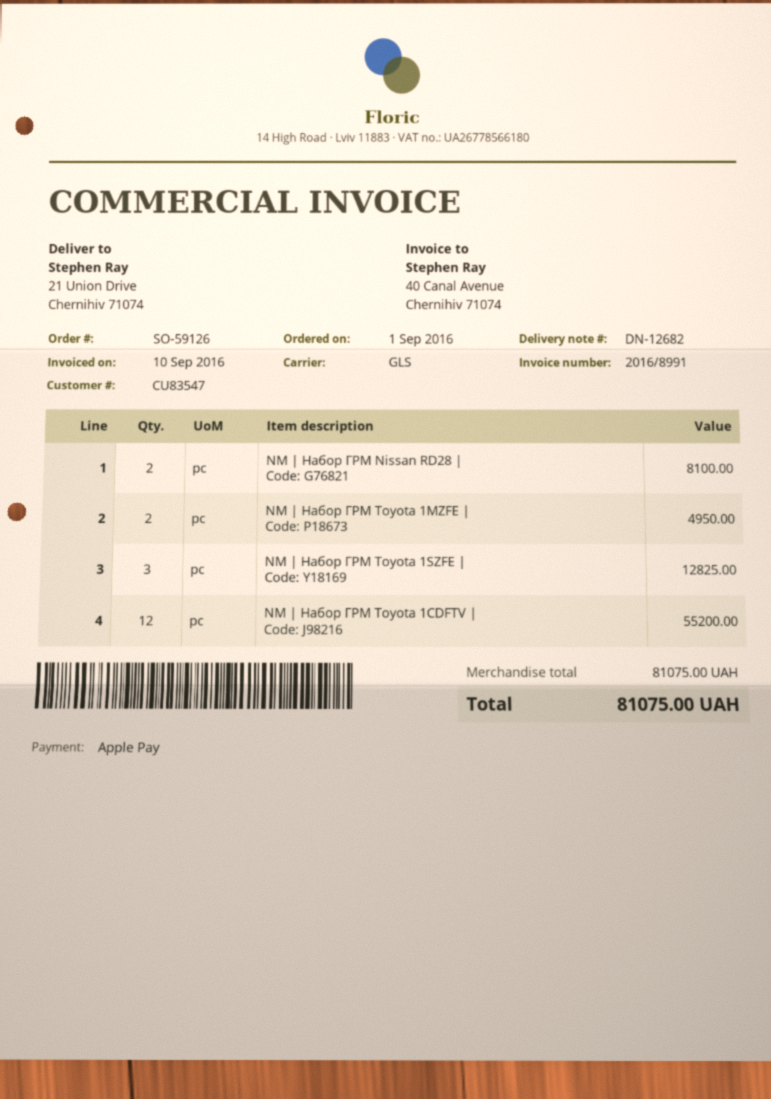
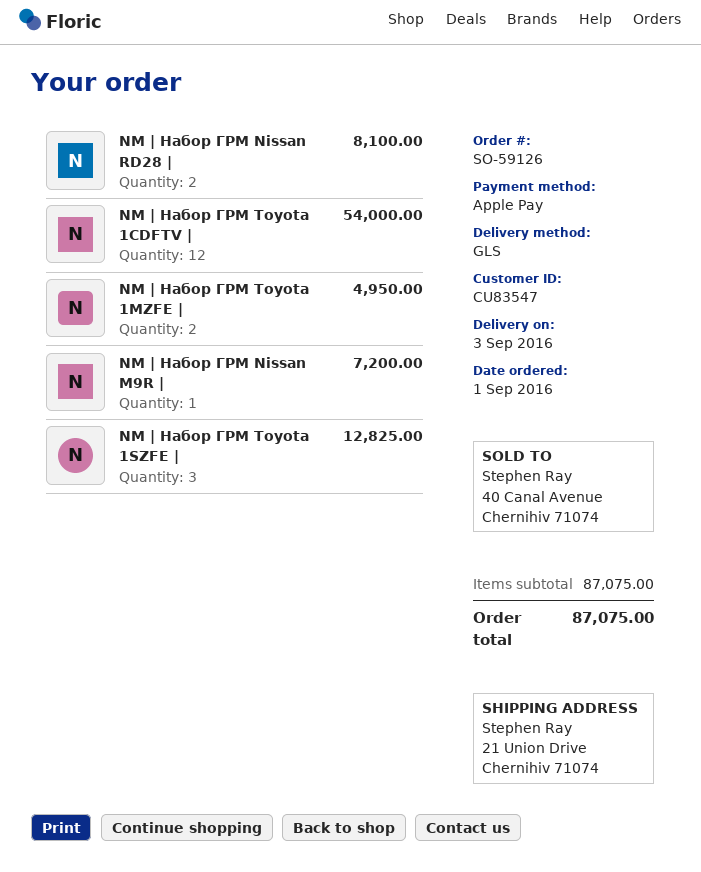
NM | Набор ГРМ Toyota 1CDFTV |: 12 for 55200.00 -> 12 for 54000.00
NM | Набор ГРМ Nissan M9R |: none -> 1 for 7200.00
subtotal: 81075.00 -> 87075.00
total: 81075.00 -> 87075.00

